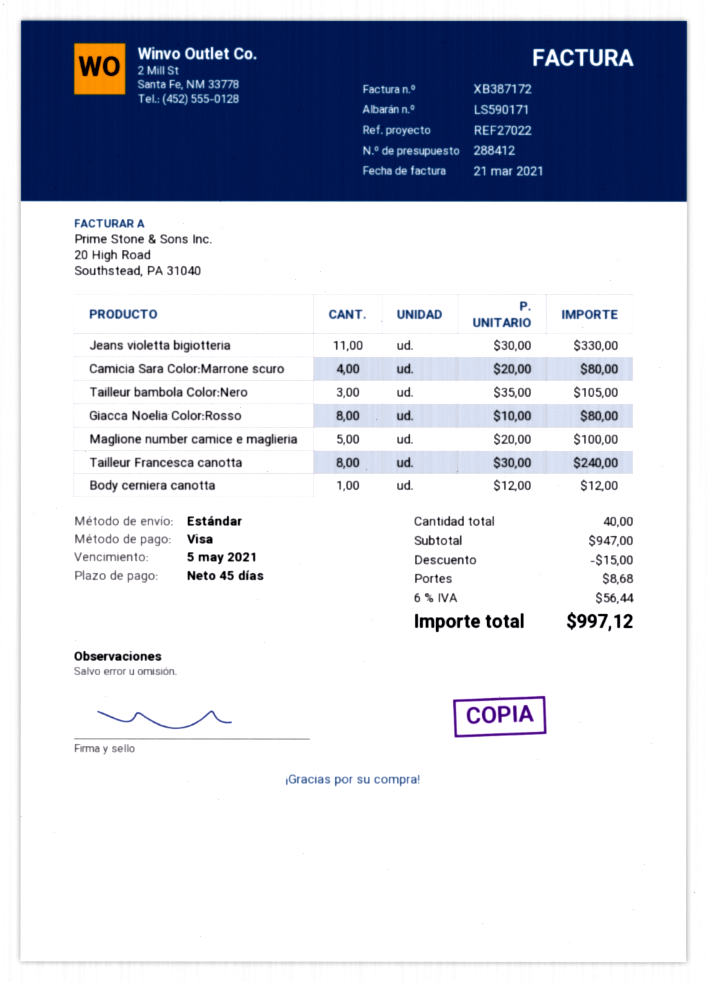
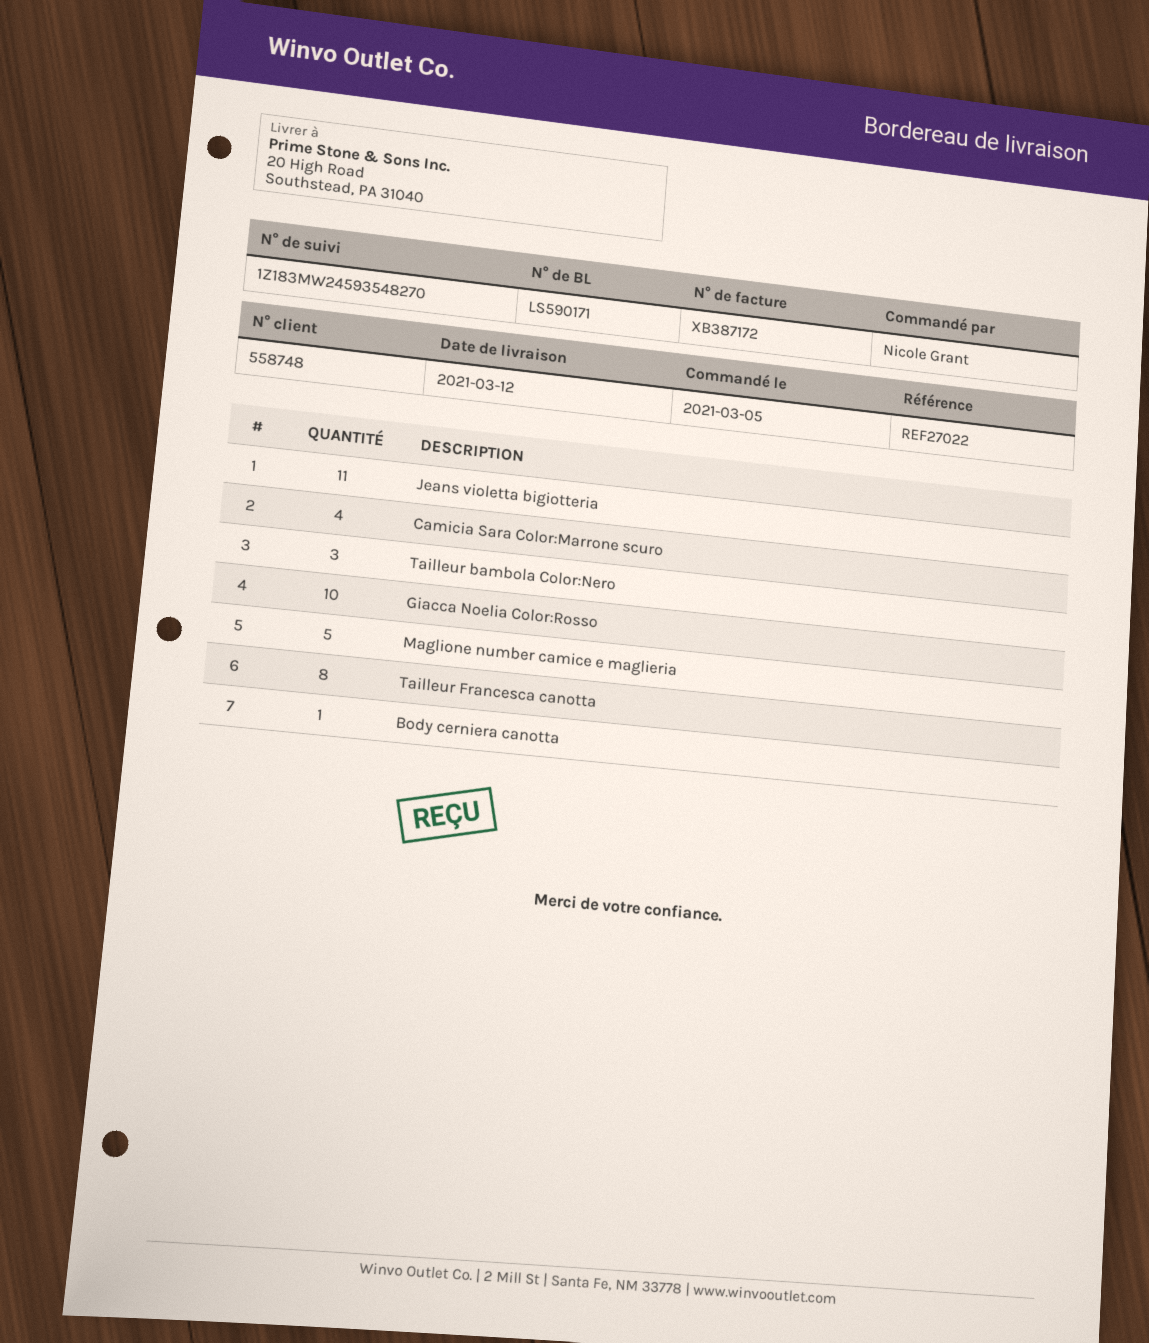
Giacca Noelia Color:Rosso: 8 -> 10

